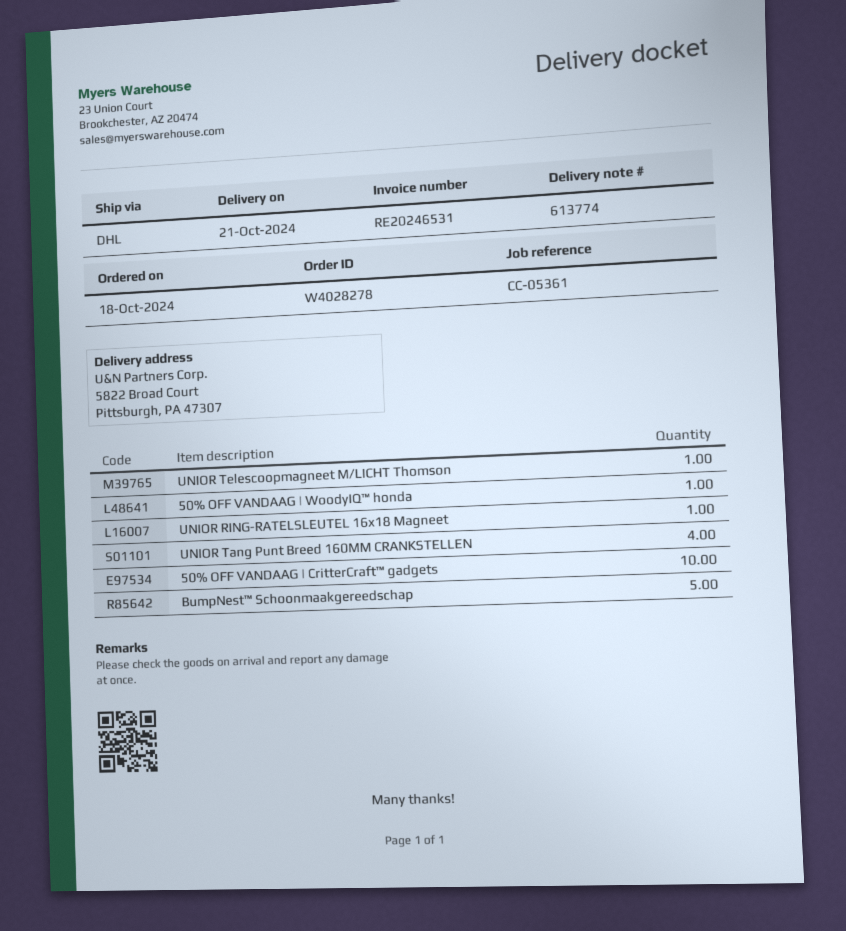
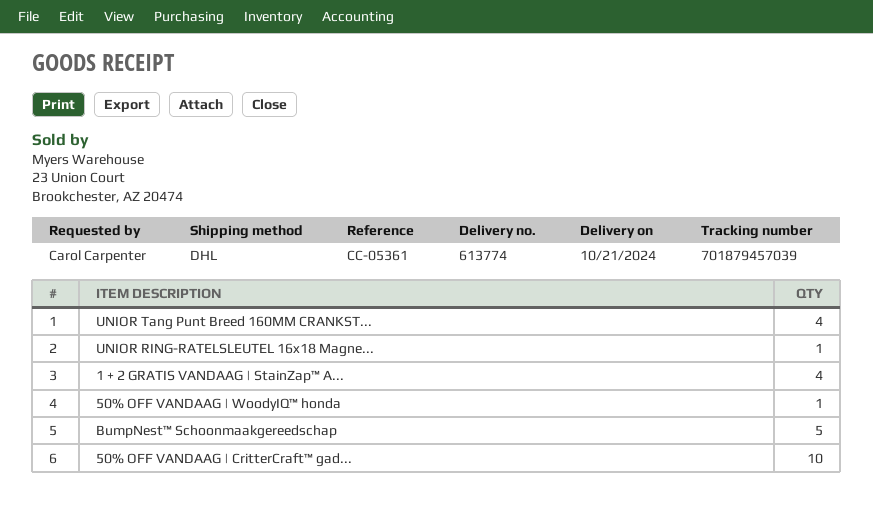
UNIOR Telescoopmagneet M/LICHT Thomson: 1 -> none
1 + 2 GRATIS VANDAAG | StainZap™ A...: none -> 4

